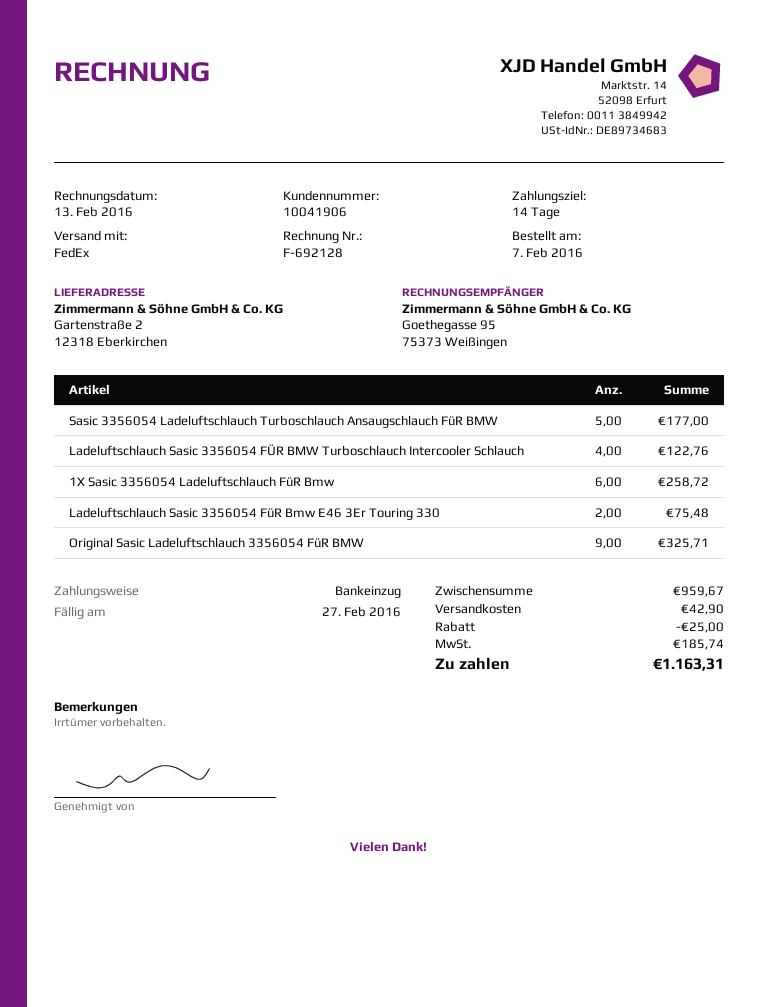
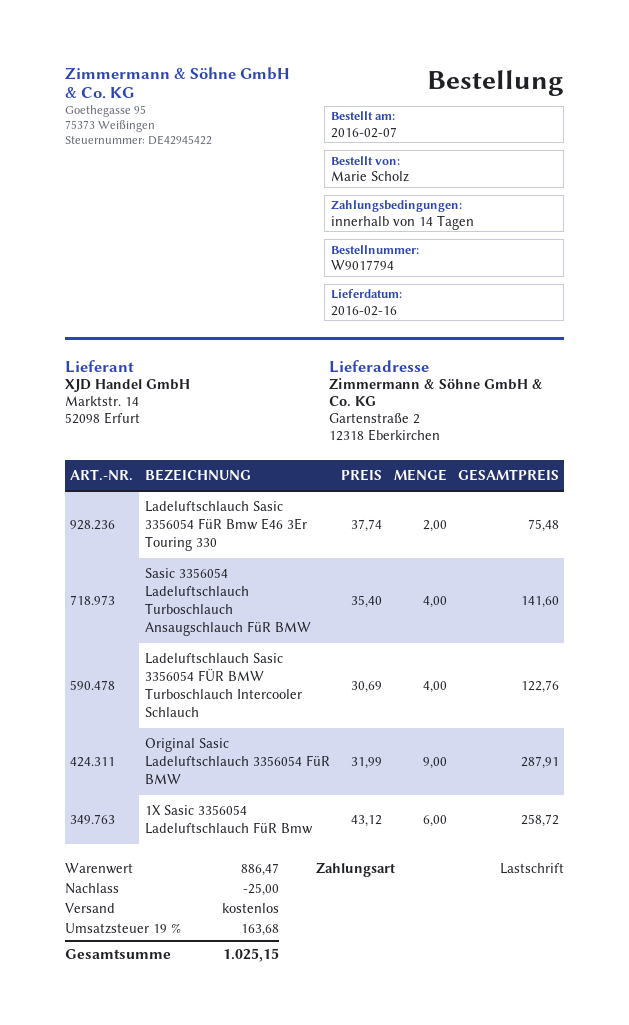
Sasic 3356054 Ladeluftschlauch Turboschlauch Ansaugschlauch FüR BMW: 5 for 177.00 -> 4 for 141.60
Original Sasic Ladeluftschlauch 3356054 FüR BMW: 9 for 325.71 -> 9 for 287.91
subtotal: 959.67 -> 886.47
shipping: 42.90 -> 0.00
tax: 185.74 -> 163.68
total: 1163.31 -> 1025.15

